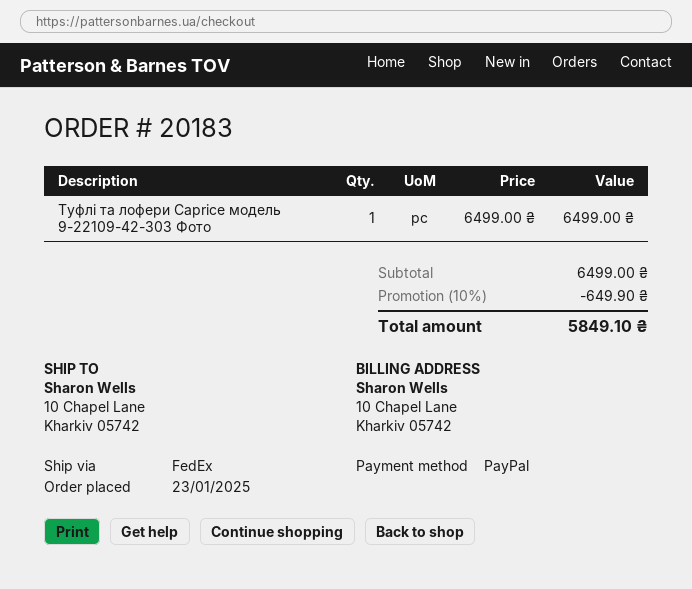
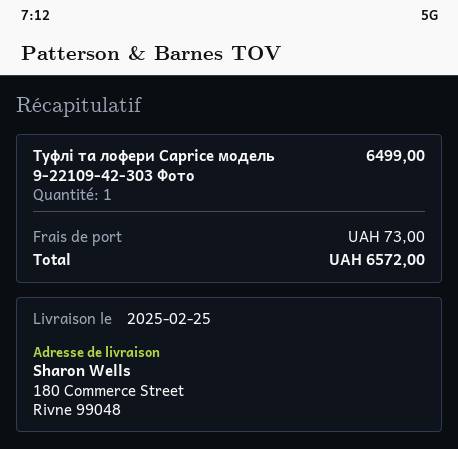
ship to: 10 Chapel Lane, Kharkiv 05742 -> 180 Commerce Street, Rivne 99048
discount: 10% = 649.90 -> none
shipping: none -> 73.00
total: 5849.10 -> 6572.00

